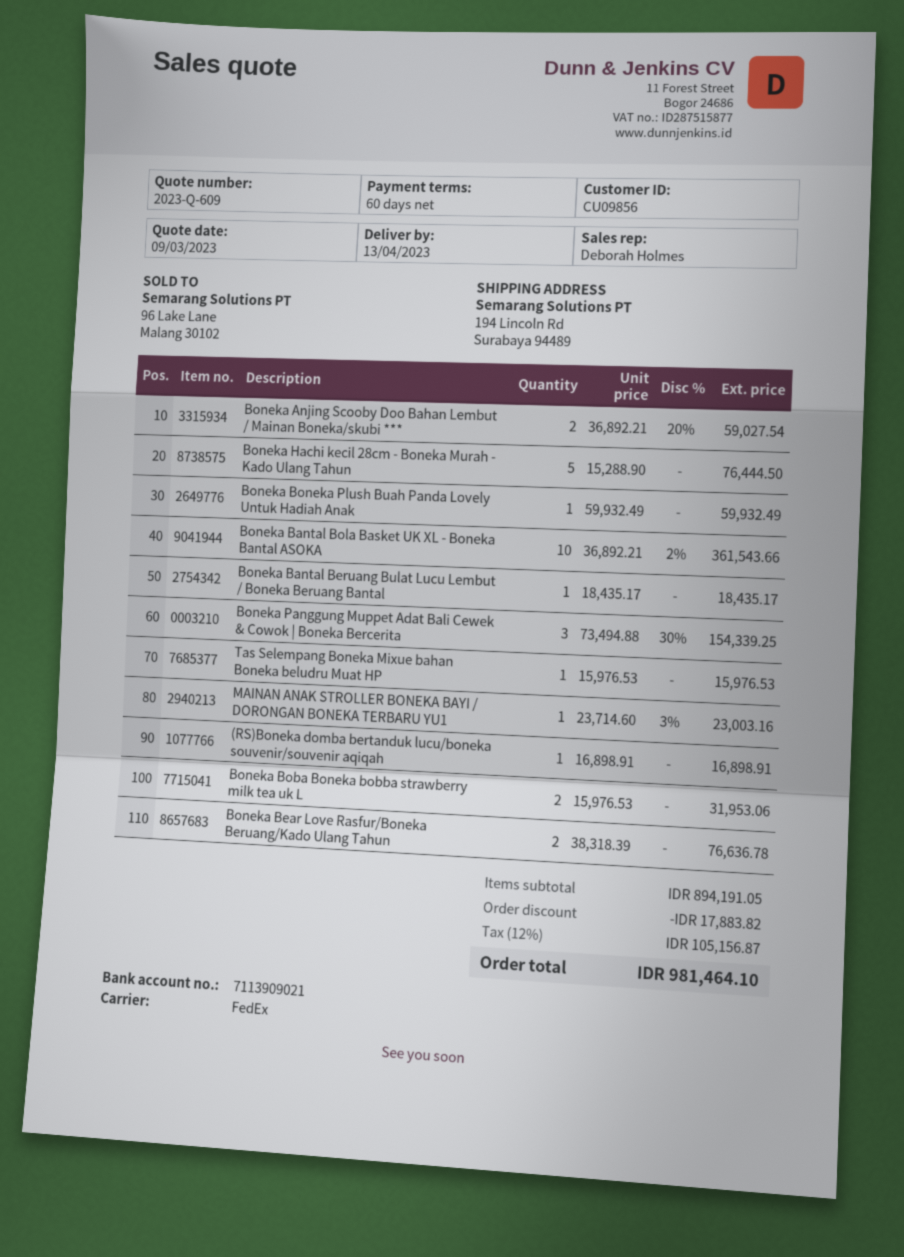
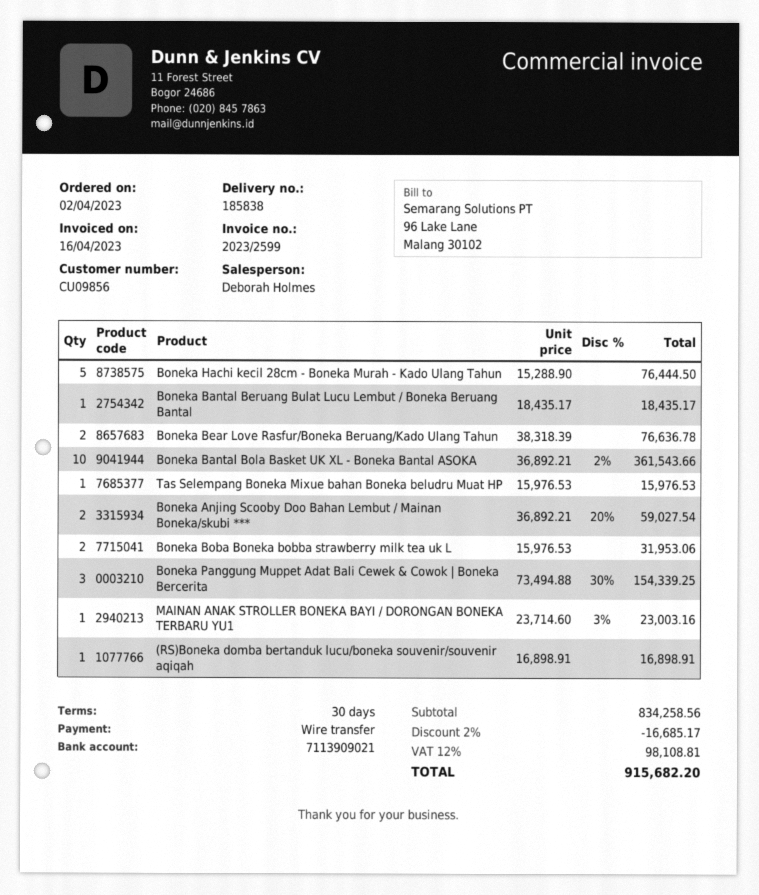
payment terms: 60 days -> 30 days
Boneka Boneka Plush Buah Panda Lovely Untuk Hadiah Anak: 1 x 59932.49 = 59932.49 -> none
subtotal: 894191.05 -> 834258.56
discount: 17883.82 -> 16685.17
tax: 12% = 105156.87 -> 12% = 98108.81
total: 981464.10 -> 915682.20

